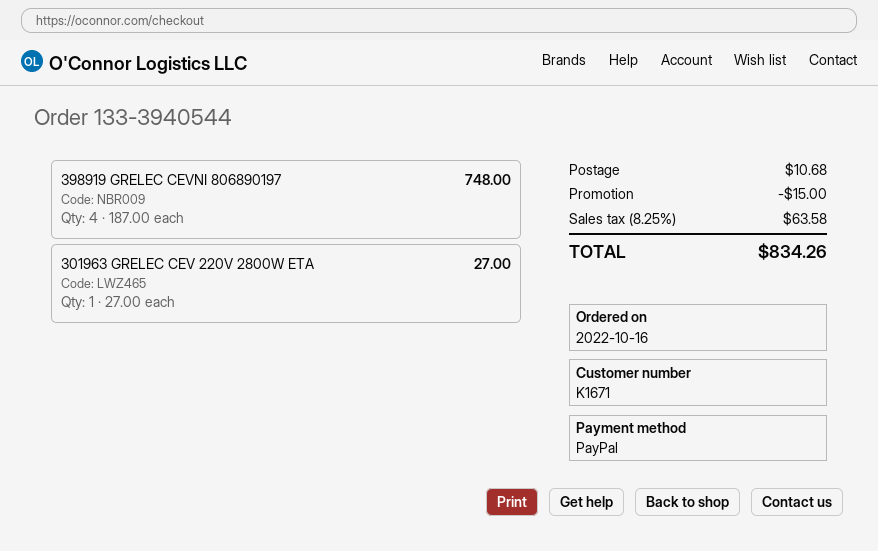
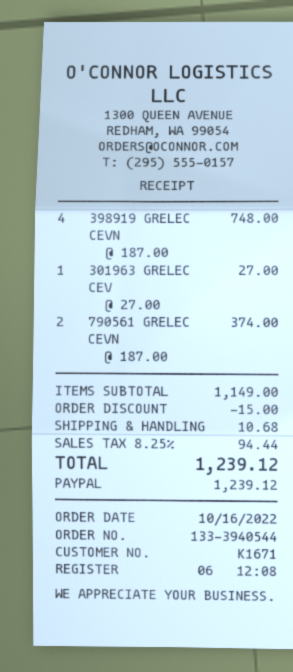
790561 GRELEC CEVN: none -> 2 x 187.00 = 374.00
tax: 8.25% = 63.58 -> 8.25% = 94.44
total: 834.26 -> 1239.12

